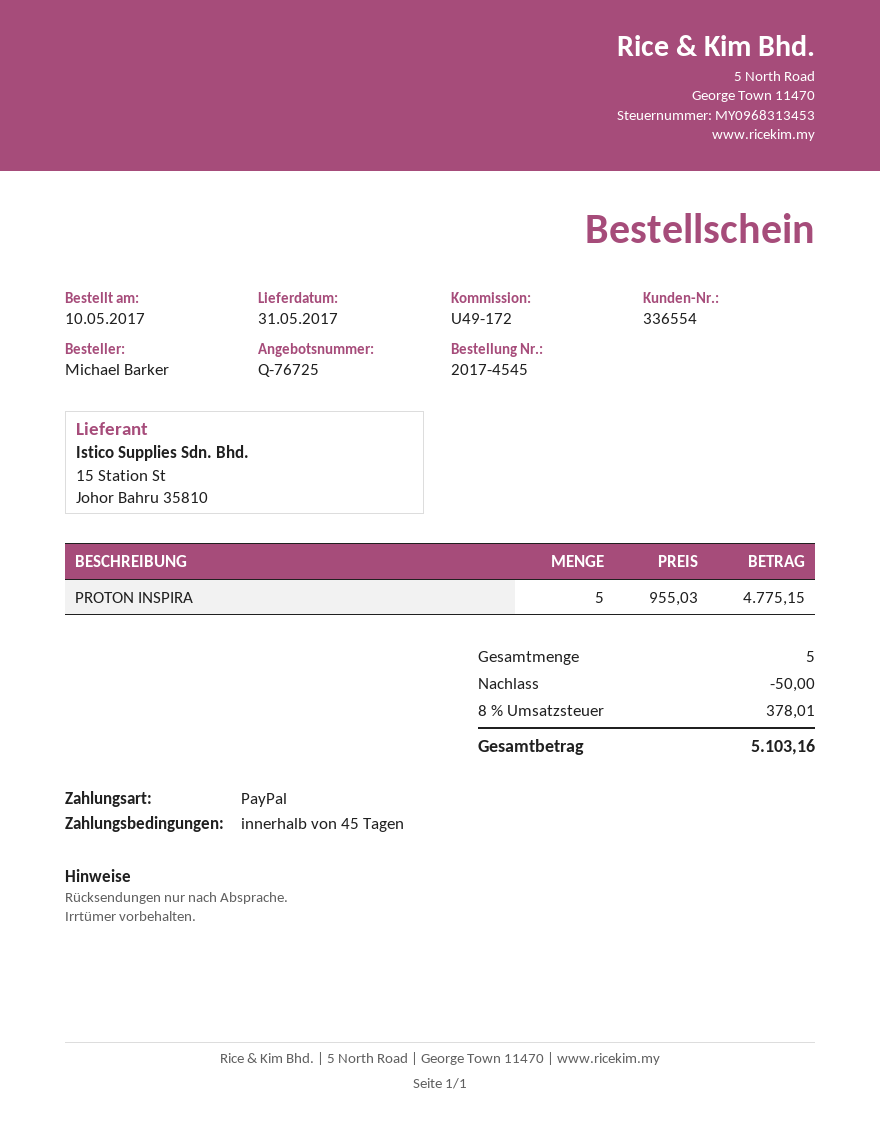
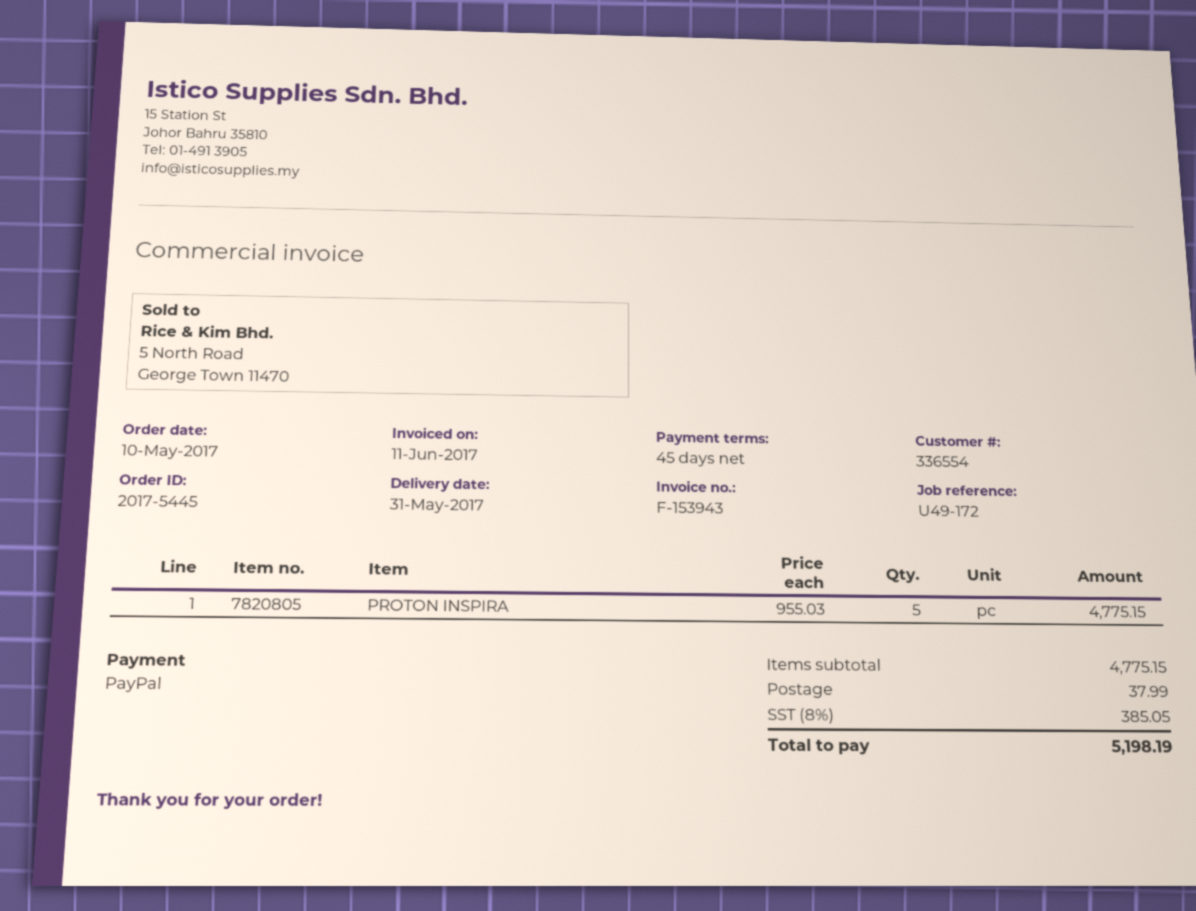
order number: 2017-4545 -> 2017-5445
discount: 50.00 -> none
shipping: none -> 37.99
tax: 8% = 378.01 -> 8% = 385.05
total: 5103.16 -> 5198.19

